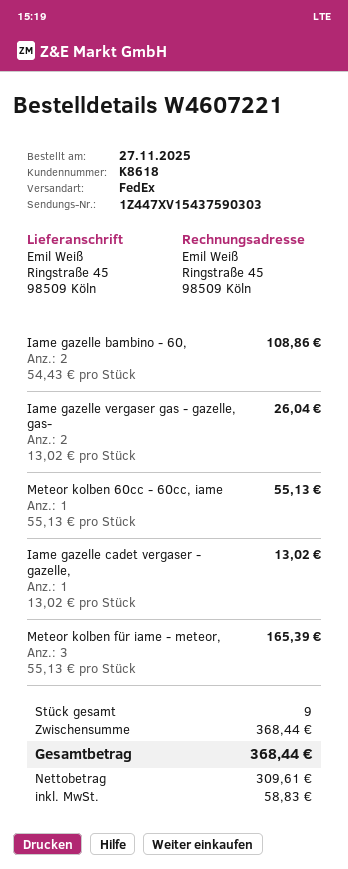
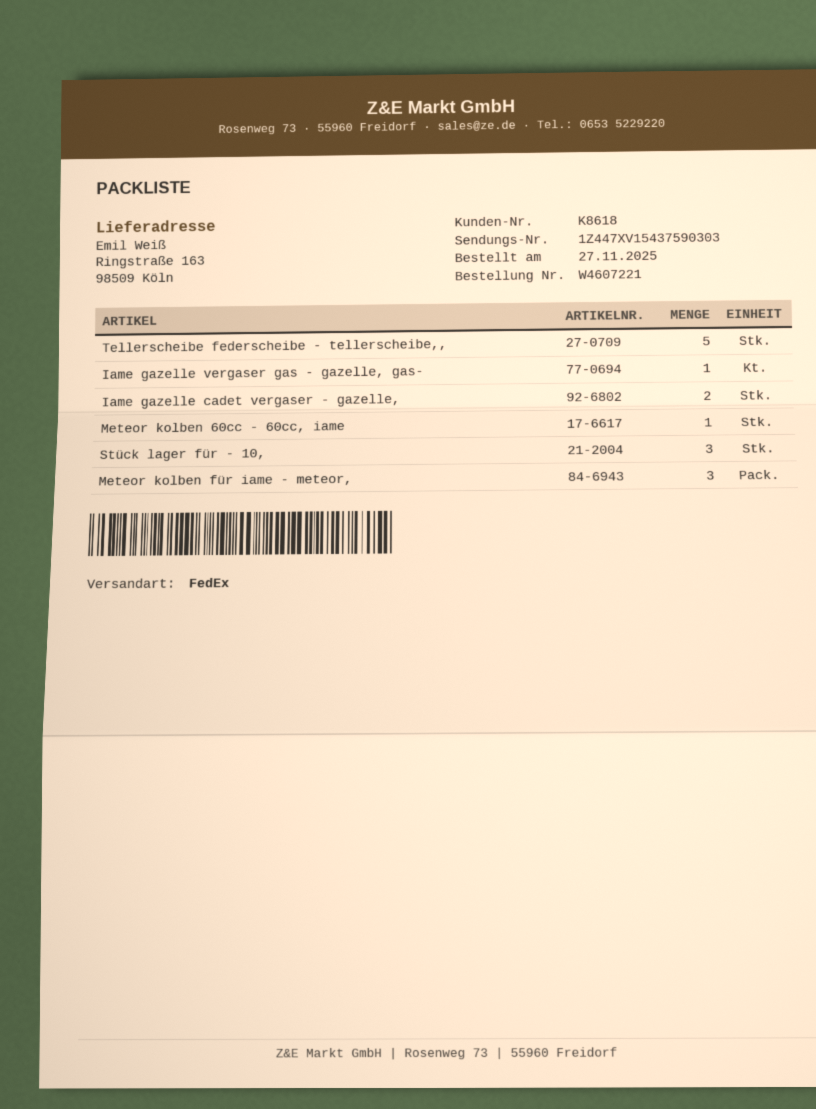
ship to: Ringstraße 45, 98509 Köln -> Ringstraße 163, 98509 Köln
Iame gazelle bambino - 60,: 2 -> none
Iame gazelle vergaser gas - gazelle, gas-: 2 -> 1
Iame gazelle cadet vergaser - gazelle,: 1 -> 2
Tellerscheibe federscheibe - tellerscheibe,,: none -> 5
Stück lager für - 10,: none -> 3

